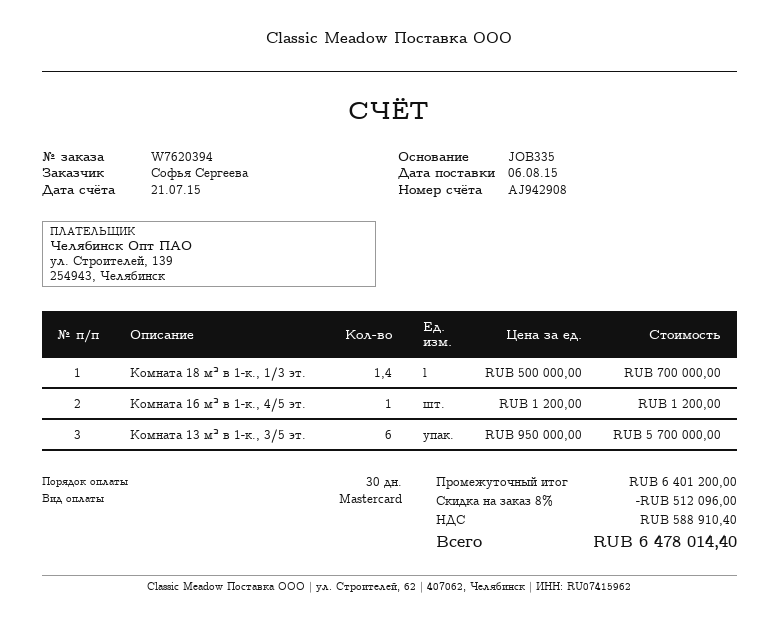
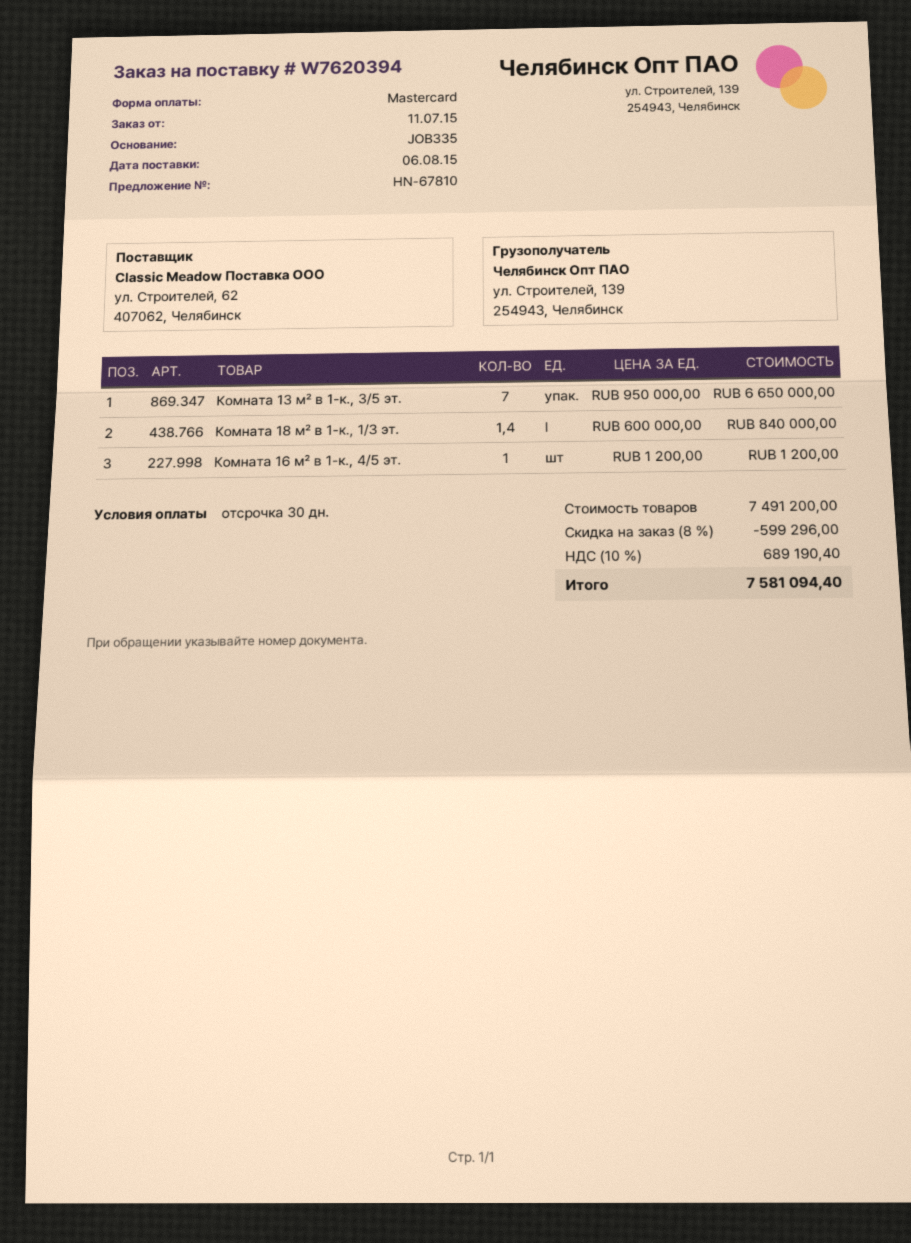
Комната 18 м² в 1-к., 1/3 эт.: 1.4 x 500000.00 = 700000.00 -> 1.4 x 600000.00 = 840000.00
Комната 13 м² в 1-к., 3/5 эт.: 6 x 950000.00 = 5700000.00 -> 7 x 950000.00 = 6650000.00
subtotal: 6401200.00 -> 7491200.00
discount: 8% = 512096.00 -> 8% = 599296.00
tax: 588910.40 -> 689190.40
total: 6478014.40 -> 7581094.40

